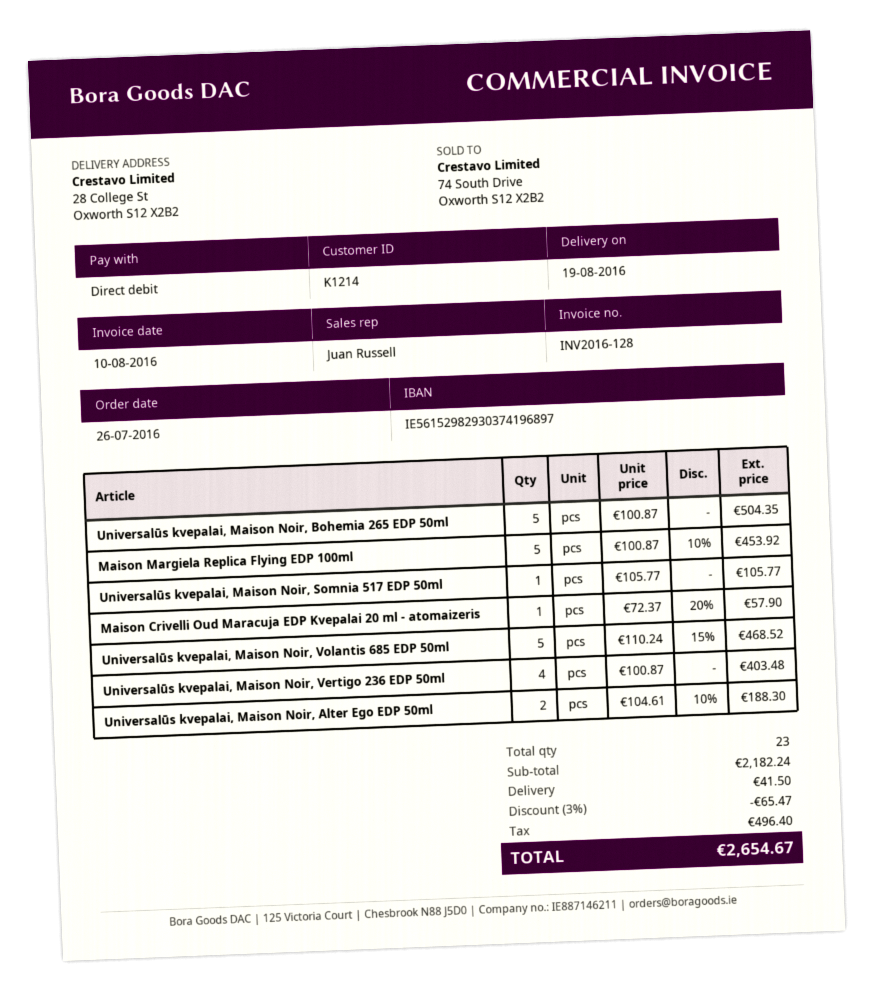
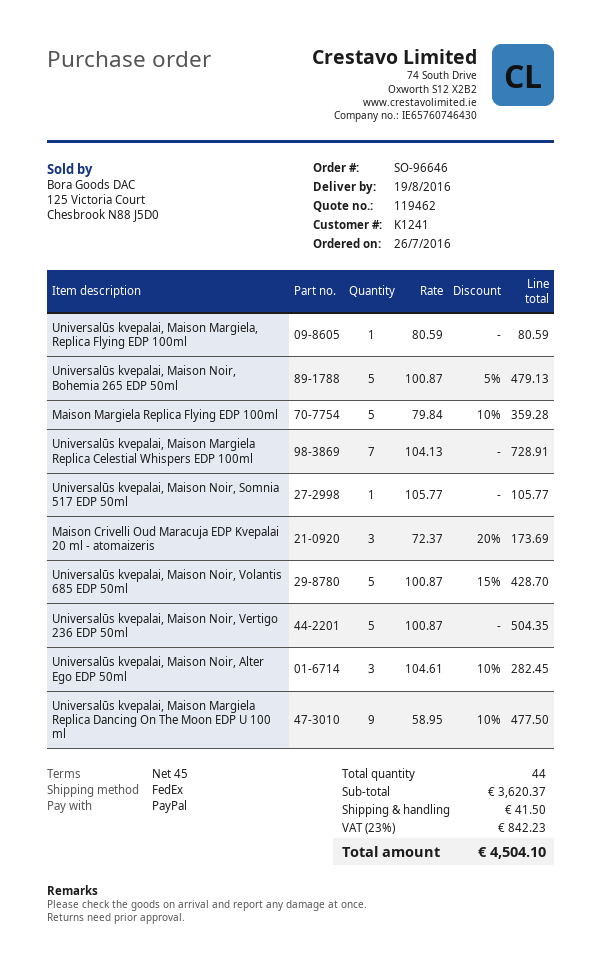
customer number: K1214 -> K1241
payment method: direct debit -> PayPal
Universalūs kvepalai, Maison Noir, Bohemia 265 EDP 50ml: 5 x 100.87 = 504.35 -> 5 x 100.87 - 5% = 479.13
Maison Margiela Replica Flying EDP 100ml: 5 x 100.87 - 10% = 453.92 -> 5 x 79.84 - 10% = 359.28
Maison Crivelli Oud Maracuja EDP Kvepalai 20 ml - atomaizeris: 1 x 72.37 - 20% = 57.90 -> 3 x 72.37 - 20% = 173.69
Universalūs kvepalai, Maison Noir, Volantis 685 EDP 50ml: 5 x 110.24 - 15% = 468.52 -> 5 x 100.87 - 15% = 428.70
Universalūs kvepalai, Maison Noir, Vertigo 236 EDP 50ml: 4 x 100.87 = 403.48 -> 5 x 100.87 = 504.35
Universalūs kvepalai, Maison Noir, Alter Ego EDP 50ml: 2 x 104.61 - 10% = 188.30 -> 3 x 104.61 - 10% = 282.45
Universalūs kvepalai, Maison Margiela, Replica Flying EDP 100ml: none -> 1 x 80.59 = 80.59
Universalūs kvepalai, Maison Margiela Replica Celestial Whispers EDP 100ml: none -> 7 x 104.13 = 728.91
Universalūs kvepalai, Maison Margiela Replica Dancing On The Moon EDP U 100 ml: none -> 9 x 58.95 - 10% = 477.50
total quantity: 23 -> 44
subtotal: 2182.24 -> 3620.37
discount: 3% = 65.47 -> none
tax: 496.40 -> 842.23
total: 2654.67 -> 4504.10

